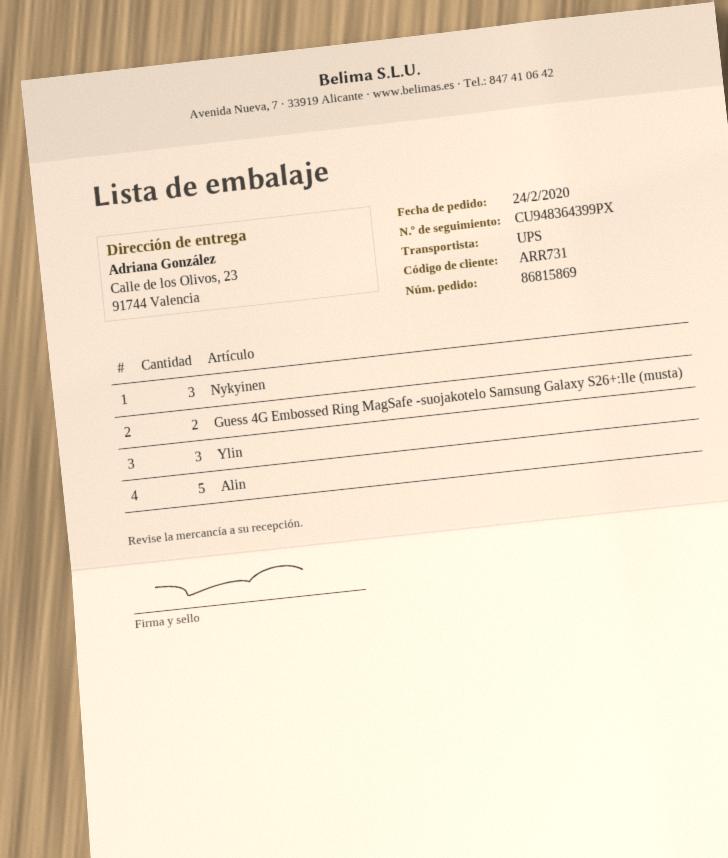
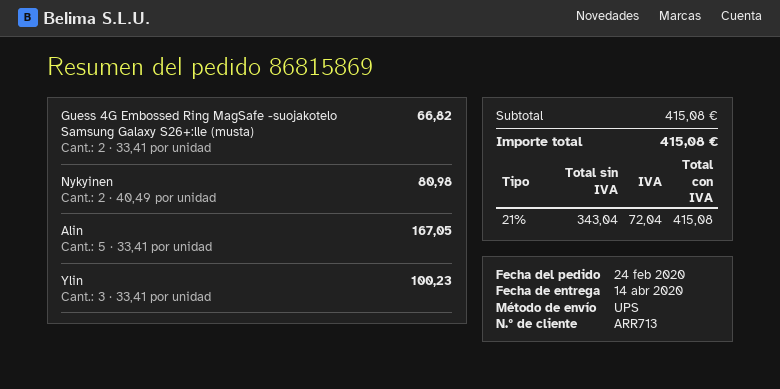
customer number: ARR731 -> ARR713
Nykyinen: 3 -> 2

